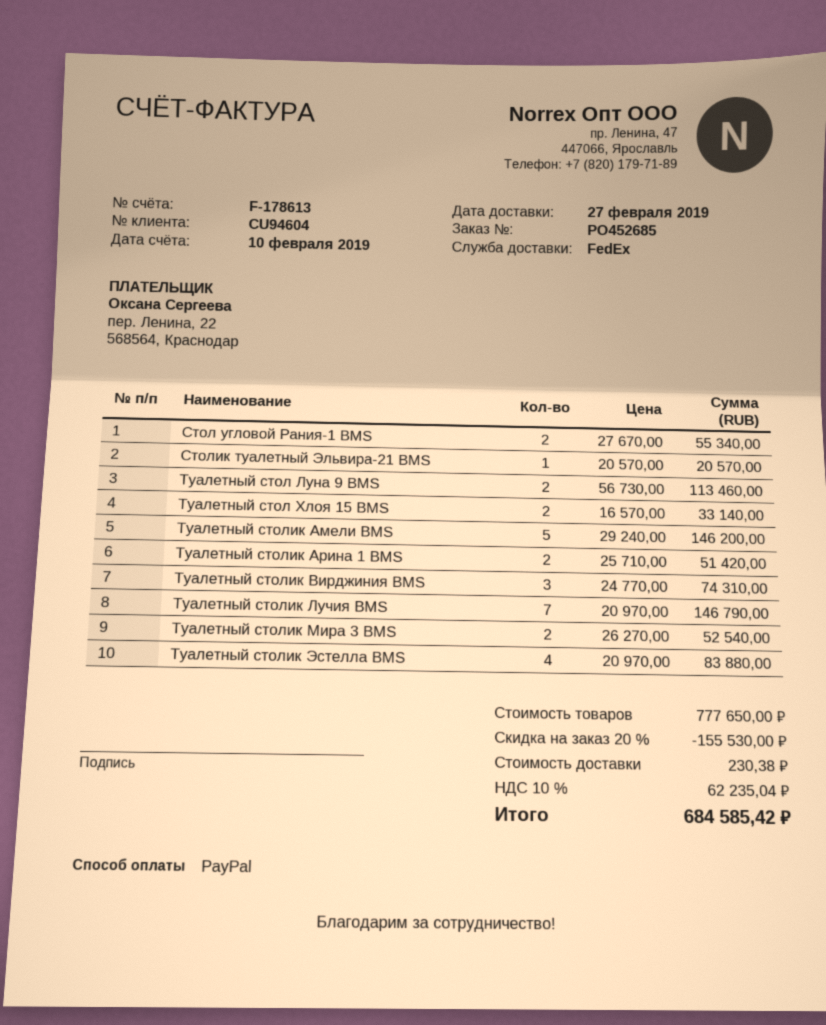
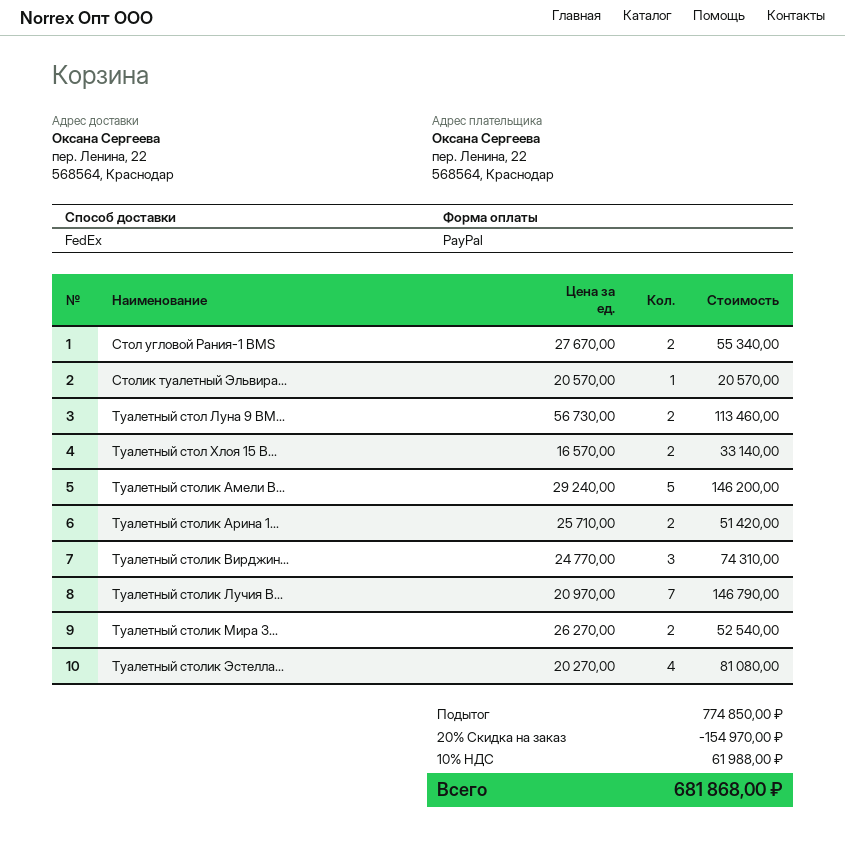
Туалетный столик Эстелла BMS: 4 x 20970.00 = 83880.00 -> 4 x 20270.00 = 81080.00
subtotal: 777650.00 -> 774850.00
discount: 20% = 155530.00 -> 20% = 154970.00
shipping: 230.38 -> none
tax: 10% = 62235.04 -> 10% = 61988.00
total: 684585.42 -> 681868.00

